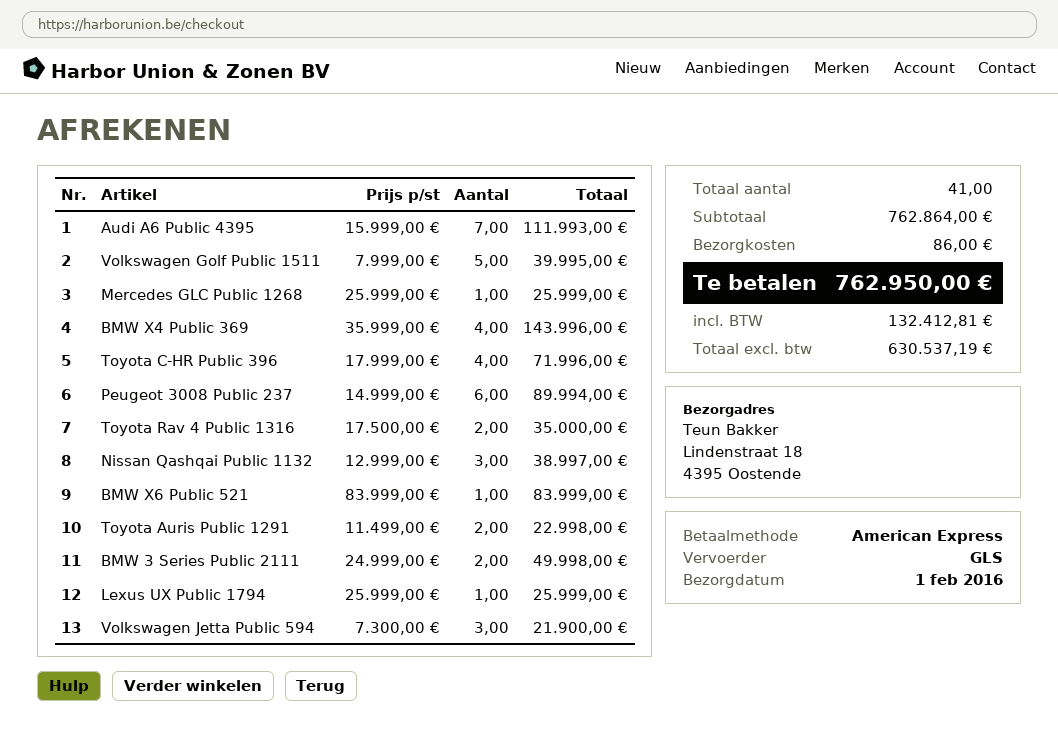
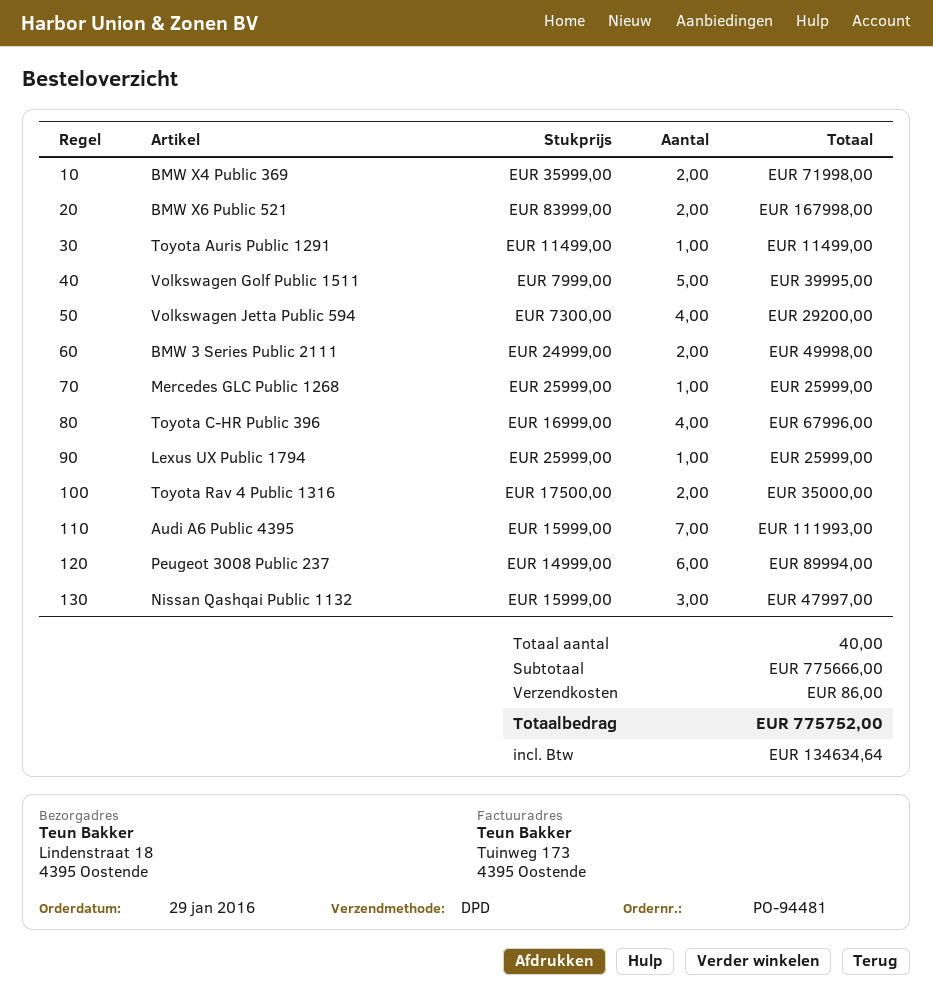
shipping method: GLS -> DPD
BMW X4 Public 369: 4 x 35999.00 = 143996.00 -> 2 x 35999.00 = 71998.00
Toyota C-HR Public 396: 4 x 17999.00 = 71996.00 -> 4 x 16999.00 = 67996.00
Nissan Qashqai Public 1132: 3 x 12999.00 = 38997.00 -> 3 x 15999.00 = 47997.00
BMW X6 Public 521: 1 x 83999.00 = 83999.00 -> 2 x 83999.00 = 167998.00
Toyota Auris Public 1291: 2 x 11499.00 = 22998.00 -> 1 x 11499.00 = 11499.00
Volkswagen Jetta Public 594: 3 x 7300.00 = 21900.00 -> 4 x 7300.00 = 29200.00
total quantity: 41 -> 40
subtotal: 762864.00 -> 775666.00
tax: 132412.81 -> 134634.64
total: 762950.00 -> 775752.00

